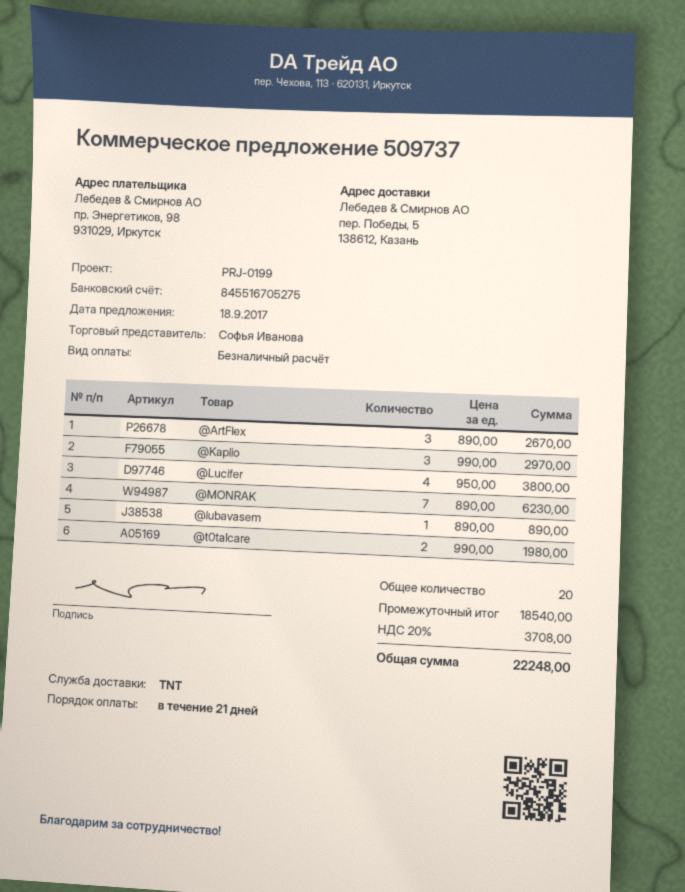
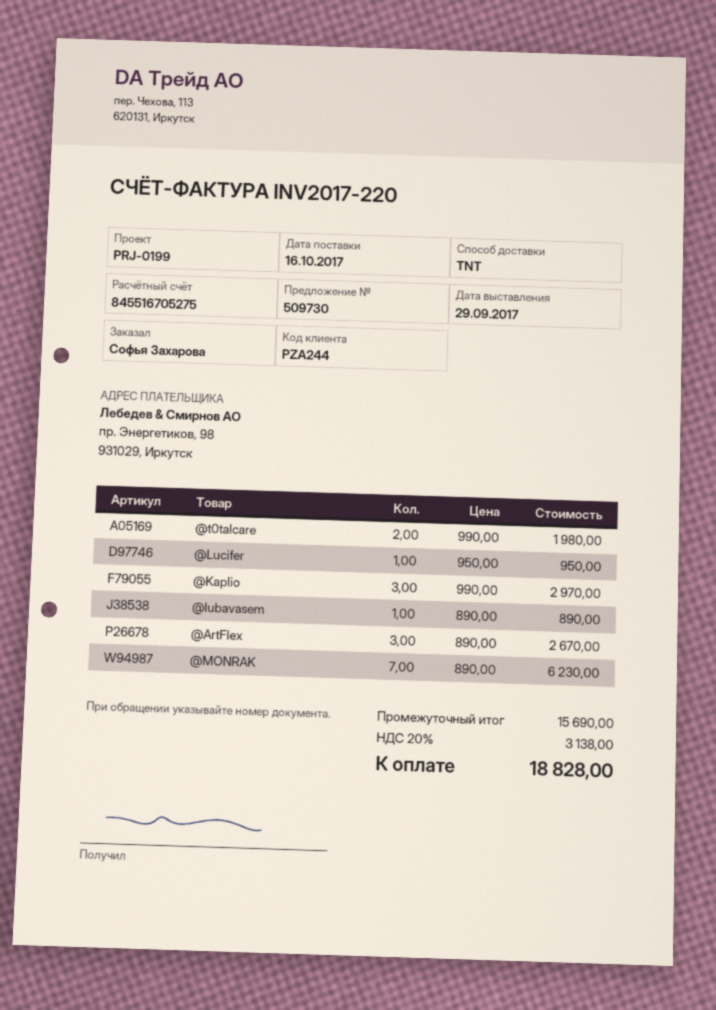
quote number: 509737 -> 509730
@Lucifer: 4 x 950.00 = 3800.00 -> 1 x 950.00 = 950.00
subtotal: 18540.00 -> 15690.00
tax: 20% = 3708.00 -> 20% = 3138.00
total: 22248.00 -> 18828.00

